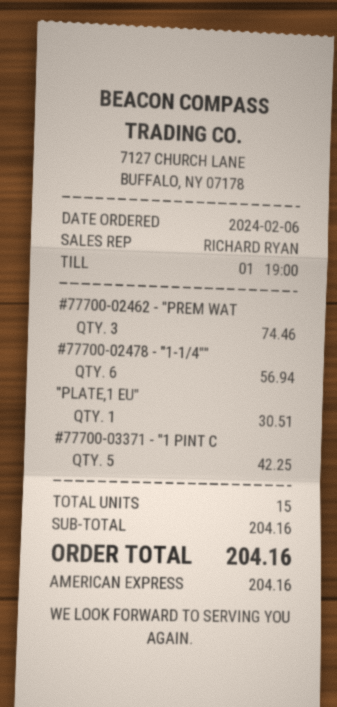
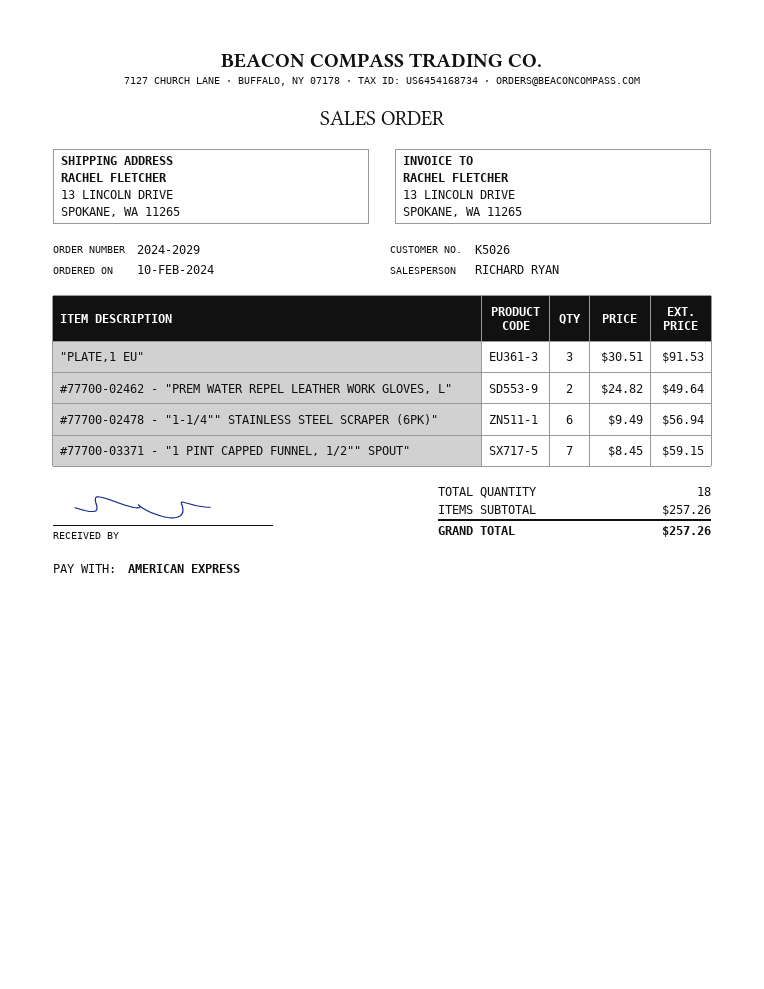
order date: 2024-02-06 -> 2024-02-10
#77700-02462 - "PREM WAT: 3 for 74.46 -> 2 for 49.64
"PLATE,1 EU": 1 for 30.51 -> 3 for 91.53
#77700-03371 - "1 PINT C: 5 for 42.25 -> 7 for 59.15
total quantity: 15 -> 18
subtotal: 204.16 -> 257.26
total: 204.16 -> 257.26

